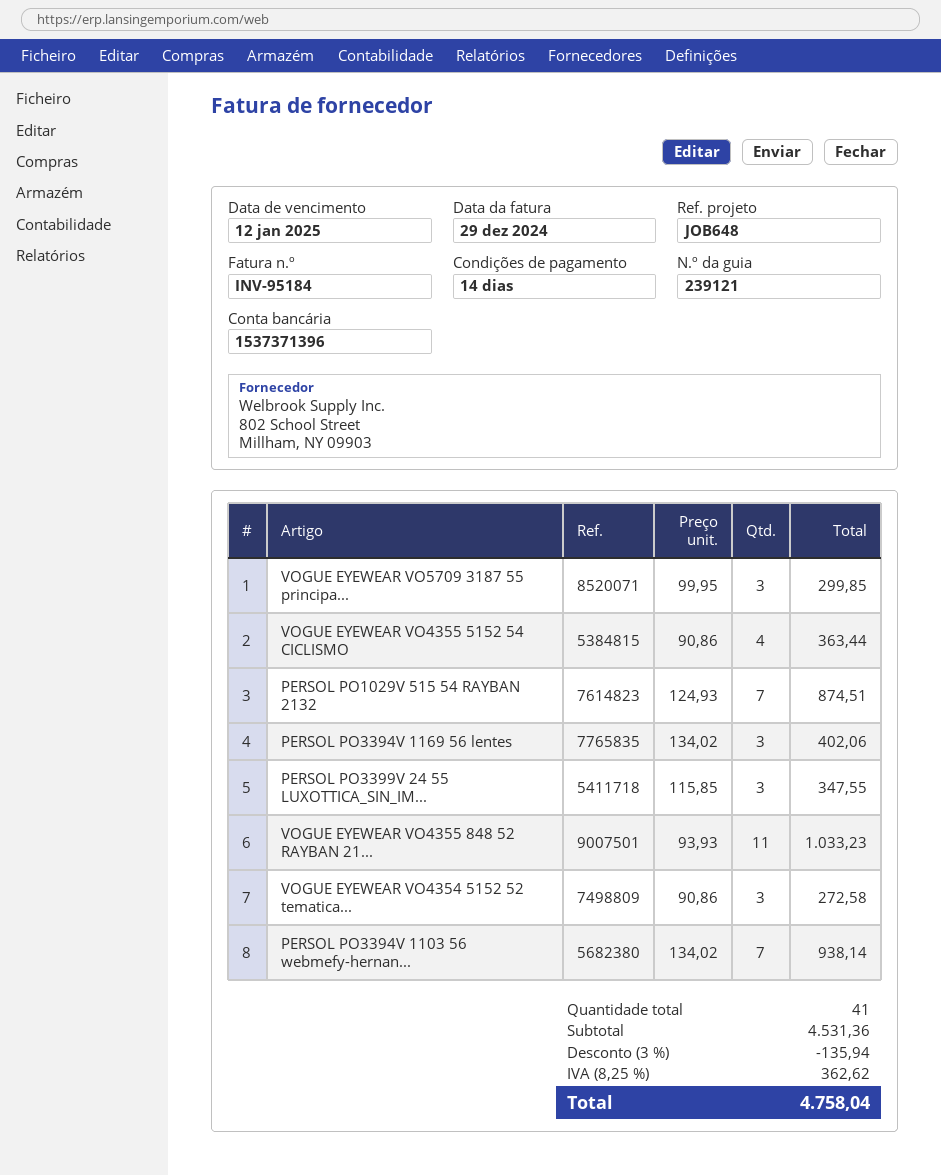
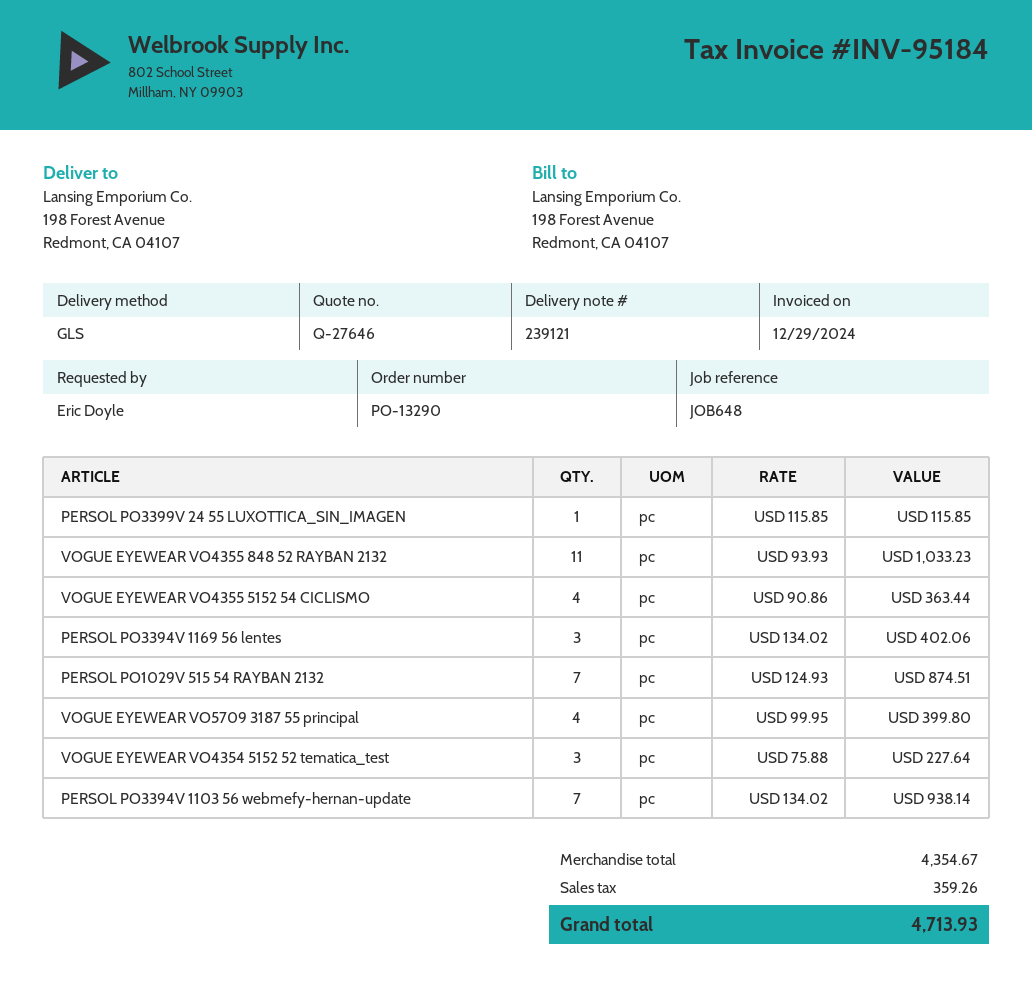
VOGUE EYEWEAR VO5709 3187 55 principa...: 3 x 99.95 = 299.85 -> 4 x 99.95 = 399.80
PERSOL PO3399V 24 55 LUXOTTICA_SIN_IM...: 3 x 115.85 = 347.55 -> 1 x 115.85 = 115.85
VOGUE EYEWEAR VO4354 5152 52 tematica...: 3 x 90.86 = 272.58 -> 3 x 75.88 = 227.64
subtotal: 4531.36 -> 4354.67
discount: 3% = 135.94 -> none
tax: 362.62 -> 359.26
total: 4758.04 -> 4713.93

